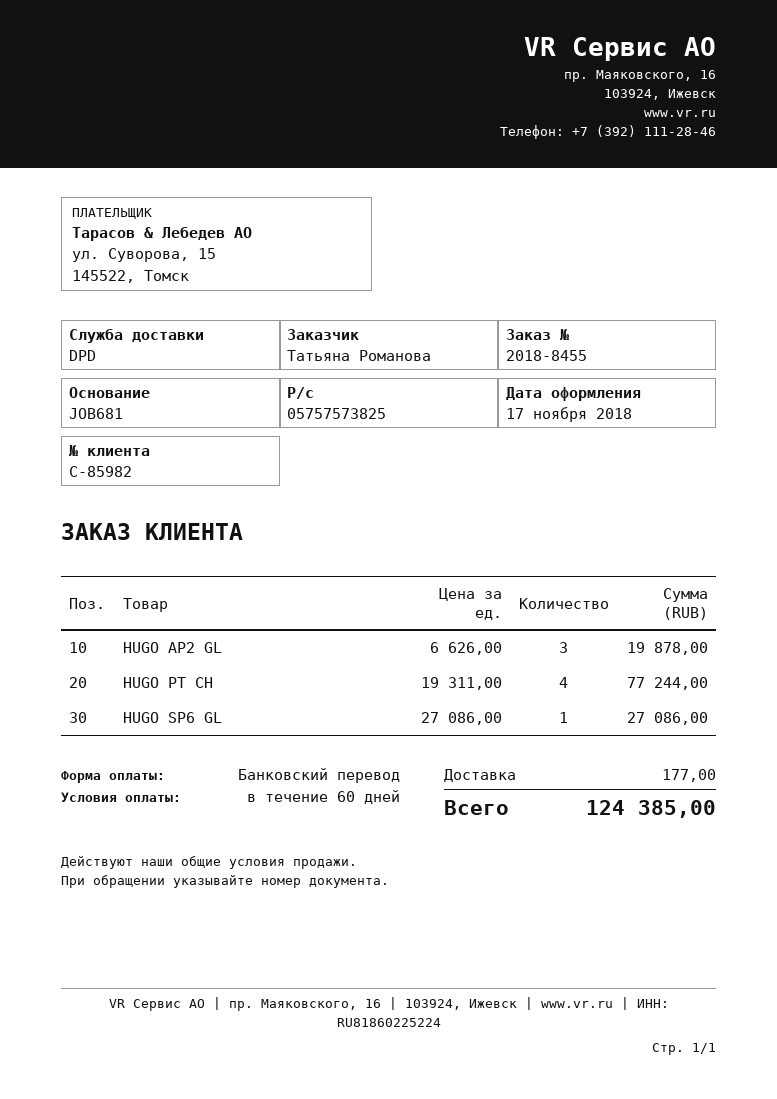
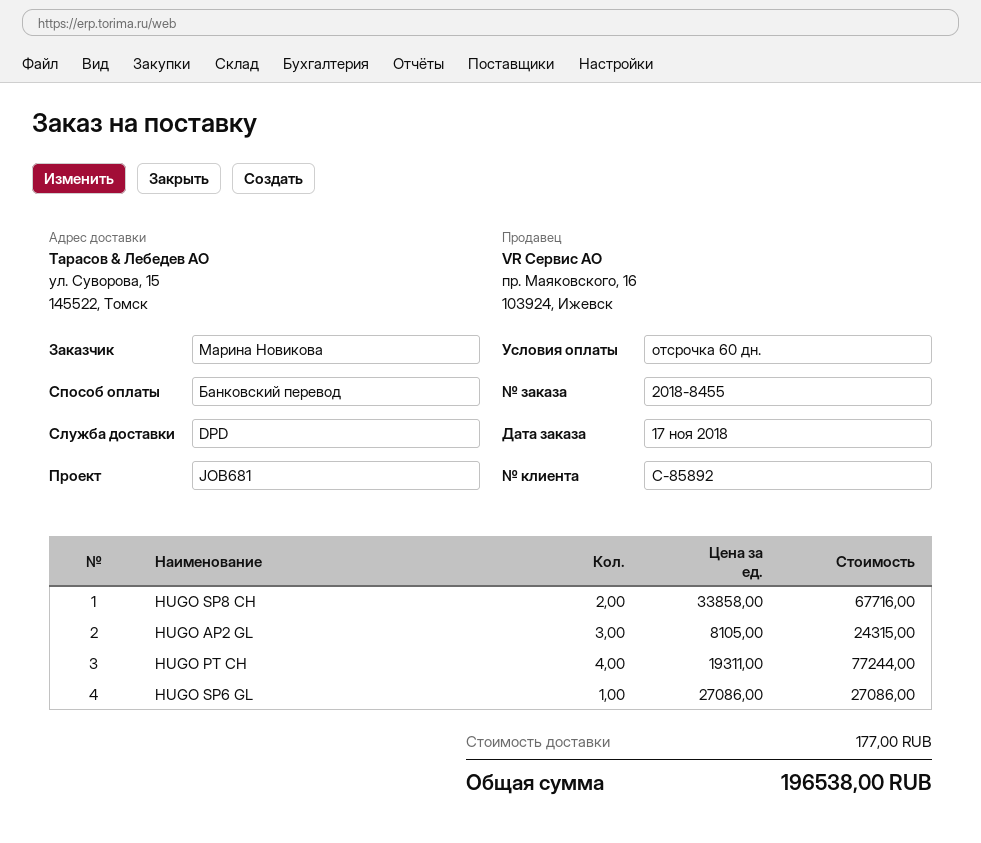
customer number: C-85982 -> C-85892
ordered by: Татьяна Романова -> Марина Новикова
HUGO AP2 GL: 3 x 6626.00 = 19878.00 -> 3 x 8105.00 = 24315.00
HUGO SP8 CH: none -> 2 x 33858.00 = 67716.00
total: 124385.00 -> 196538.00

